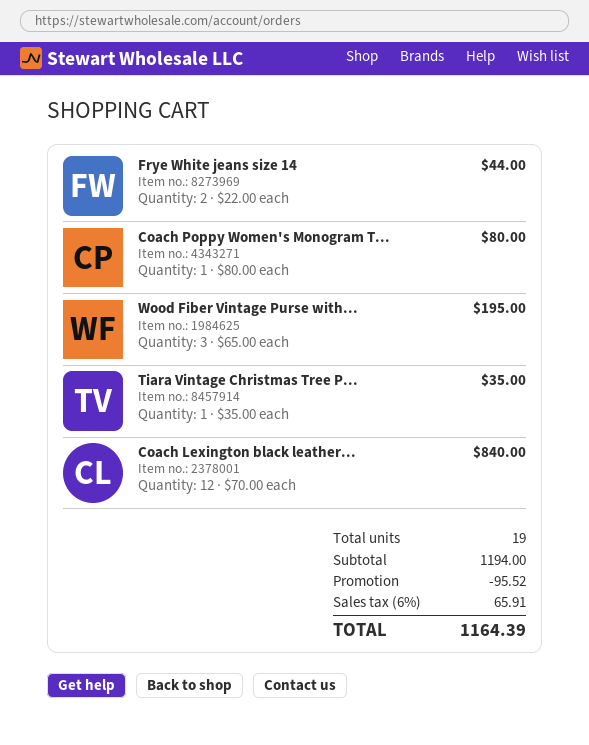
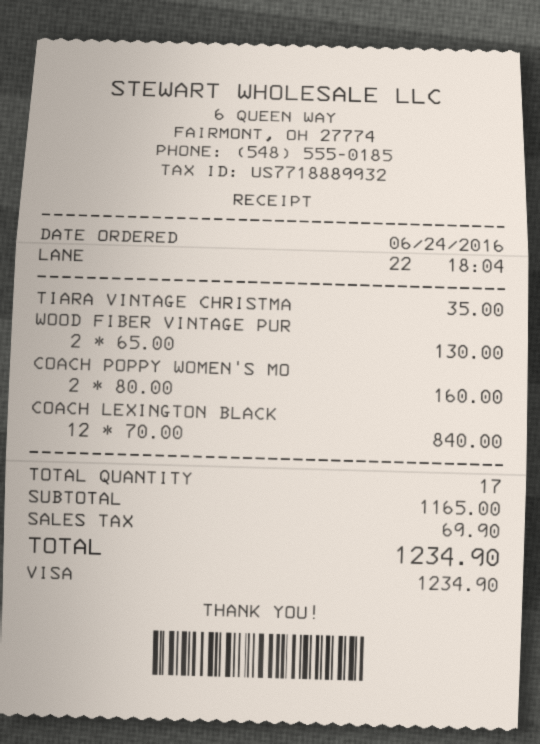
Frye White jeans size 14: 2 x 22.00 = 44.00 -> none
Coach Poppy Women's Monogram T...: 1 x 80.00 = 80.00 -> 2 x 80.00 = 160.00
Wood Fiber Vintage Purse with...: 3 x 65.00 = 195.00 -> 2 x 65.00 = 130.00
total quantity: 19 -> 17
subtotal: 1194.00 -> 1165.00
discount: 95.52 -> none
tax: 65.91 -> 69.90
total: 1164.39 -> 1234.90

